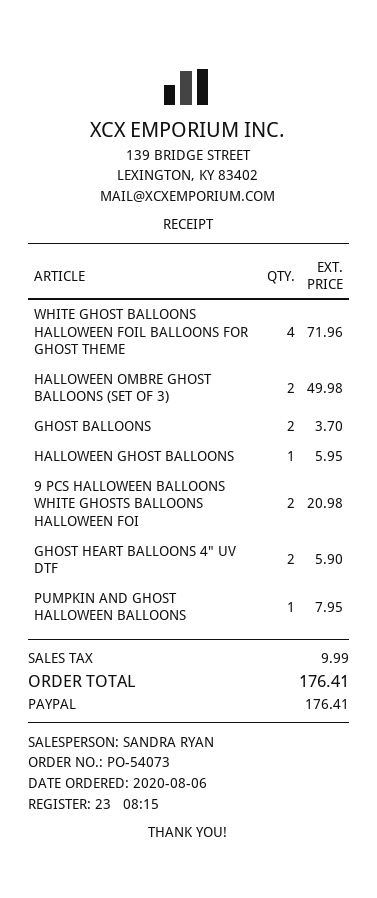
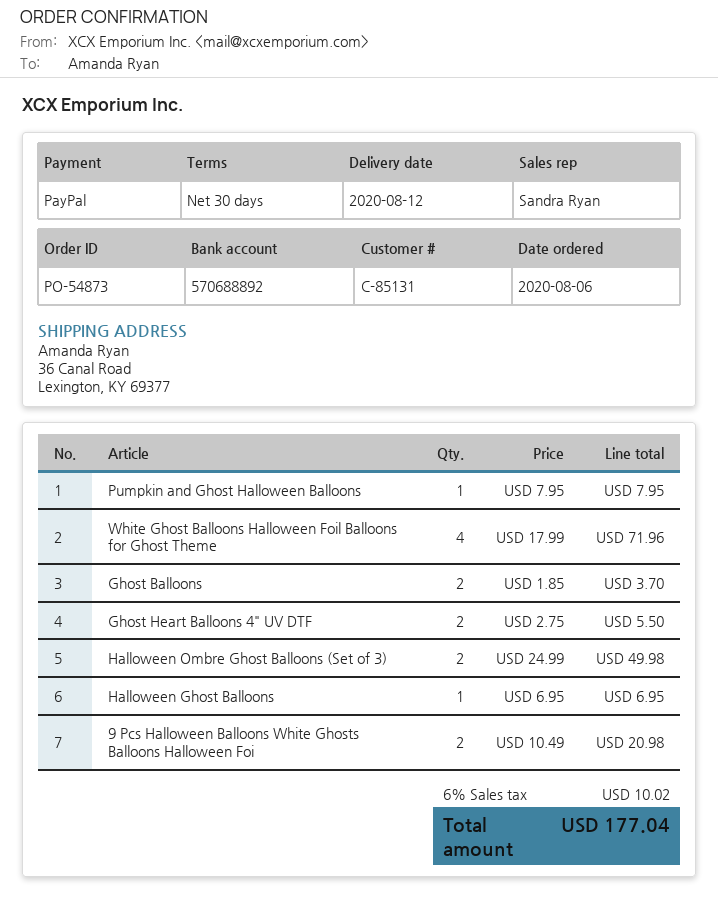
order number: PO-54073 -> PO-54873
HALLOWEEN GHOST BALLOONS: 1 for 5.95 -> 1 for 6.95
GHOST HEART BALLOONS 4" UV DTF: 2 for 5.90 -> 2 for 5.50
tax: 9.99 -> 10.02
total: 176.41 -> 177.04

